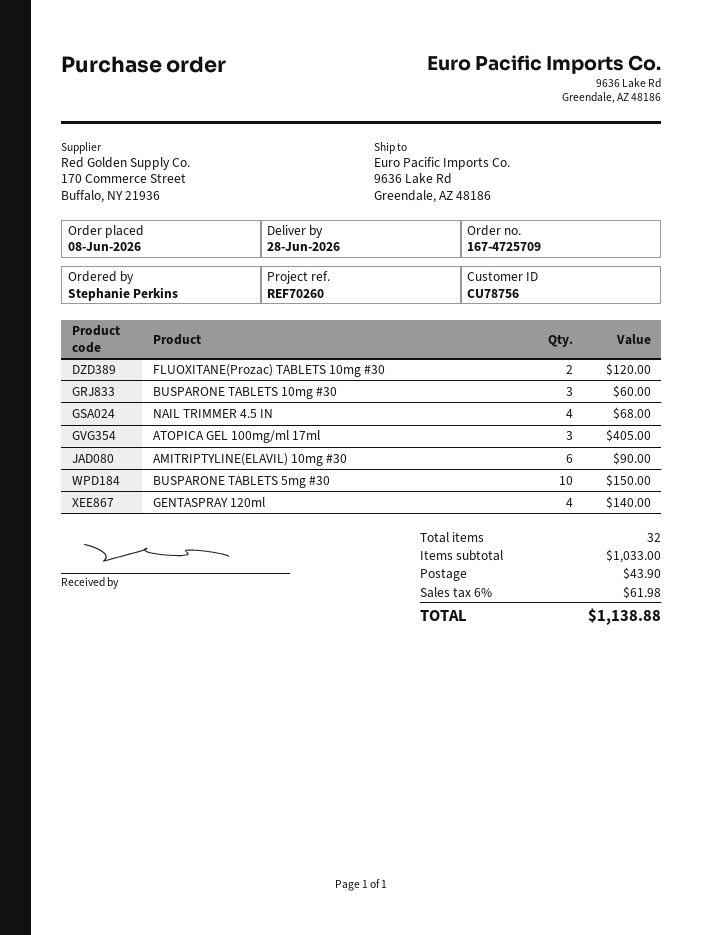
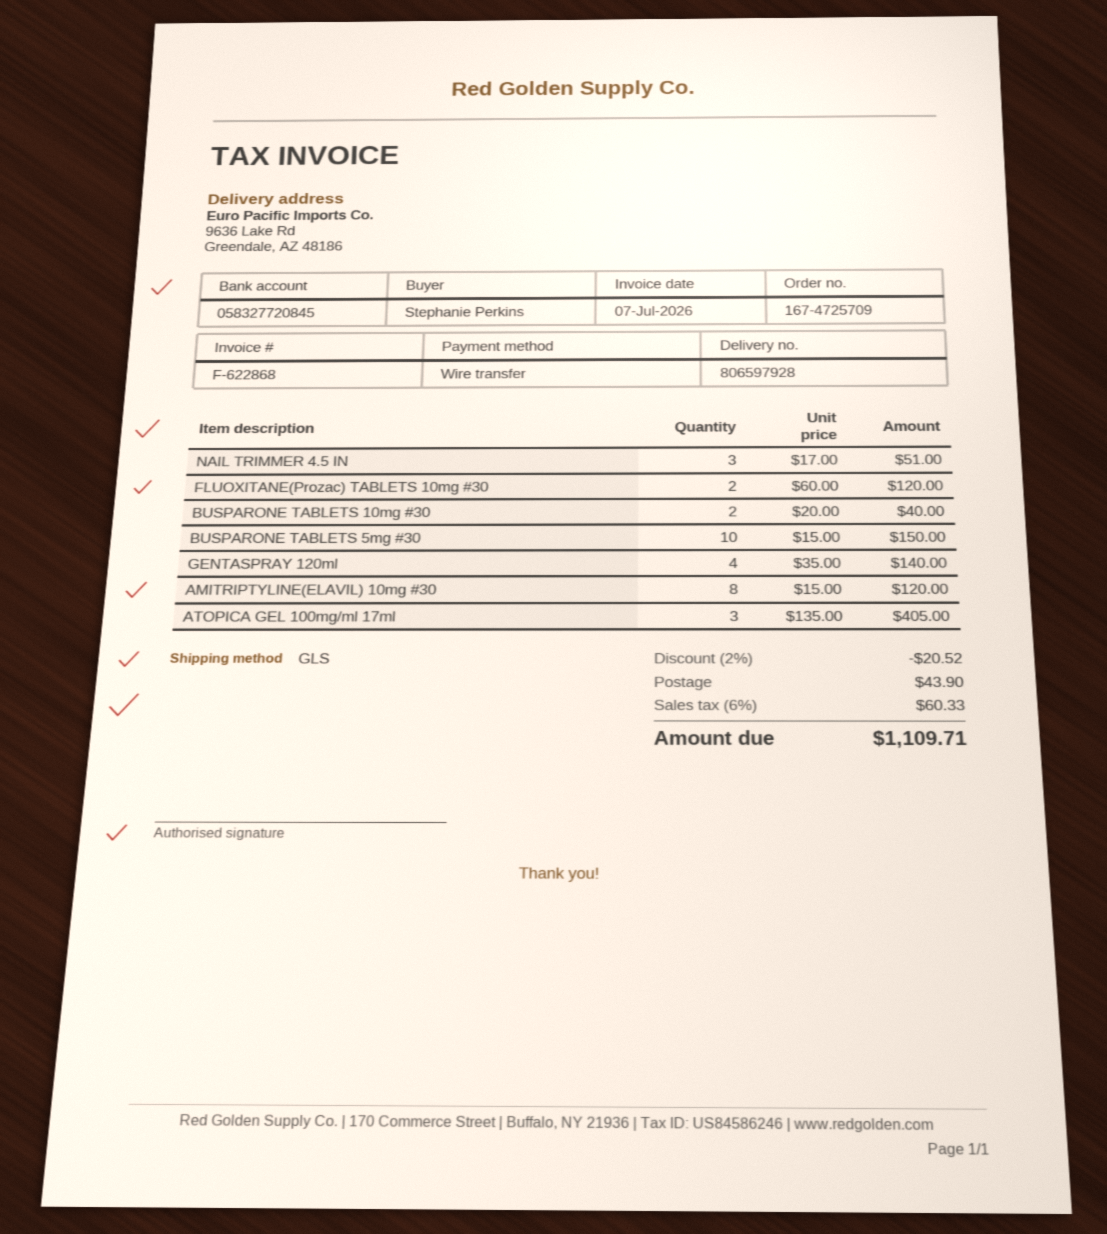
BUSPARONE TABLETS 10mg #30: 3 for 60.00 -> 2 for 40.00
NAIL TRIMMER 4.5 IN: 4 for 68.00 -> 3 for 51.00
AMITRIPTYLINE(ELAVIL) 10mg #30: 6 for 90.00 -> 8 for 120.00
discount: none -> 2% = 20.52
tax: 6% = 61.98 -> 6% = 60.33
total: 1138.88 -> 1109.71

